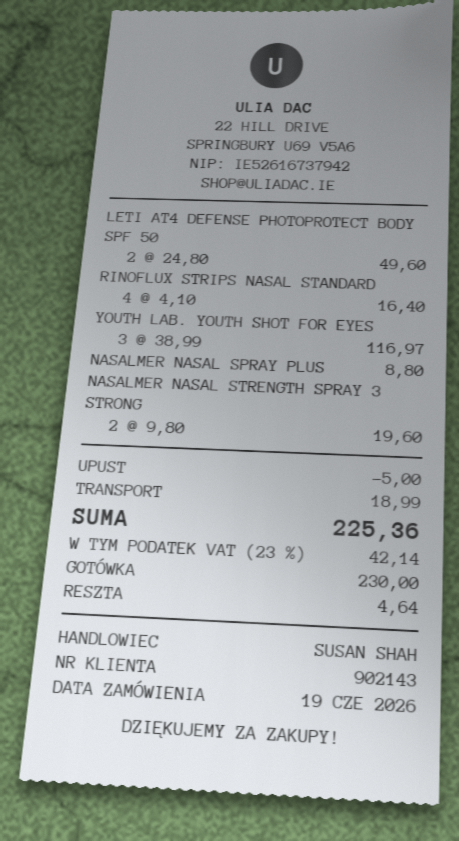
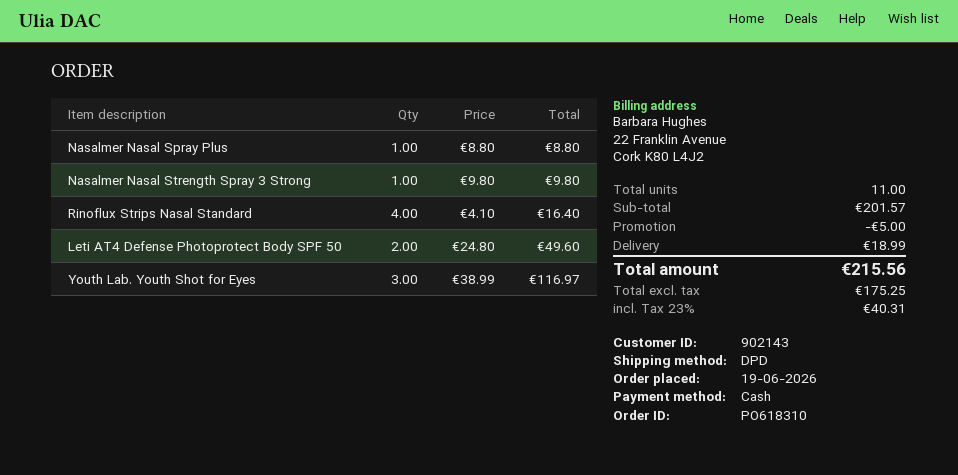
NASALMER NASAL STRENGTH SPRAY 3 STRONG: 2 x 9.80 = 19.60 -> 1 x 9.80 = 9.80
tax: 23% = 42.14 -> 23% = 40.31
total: 225.36 -> 215.56

